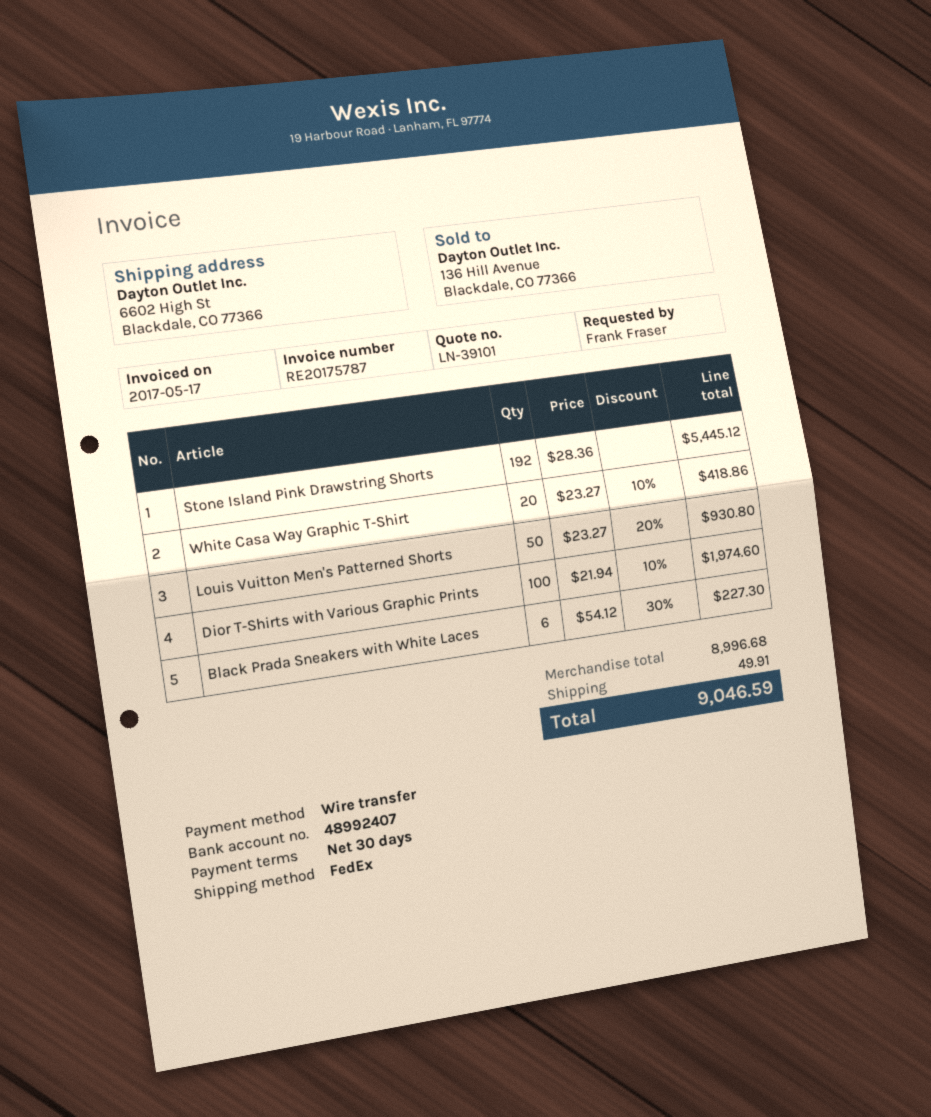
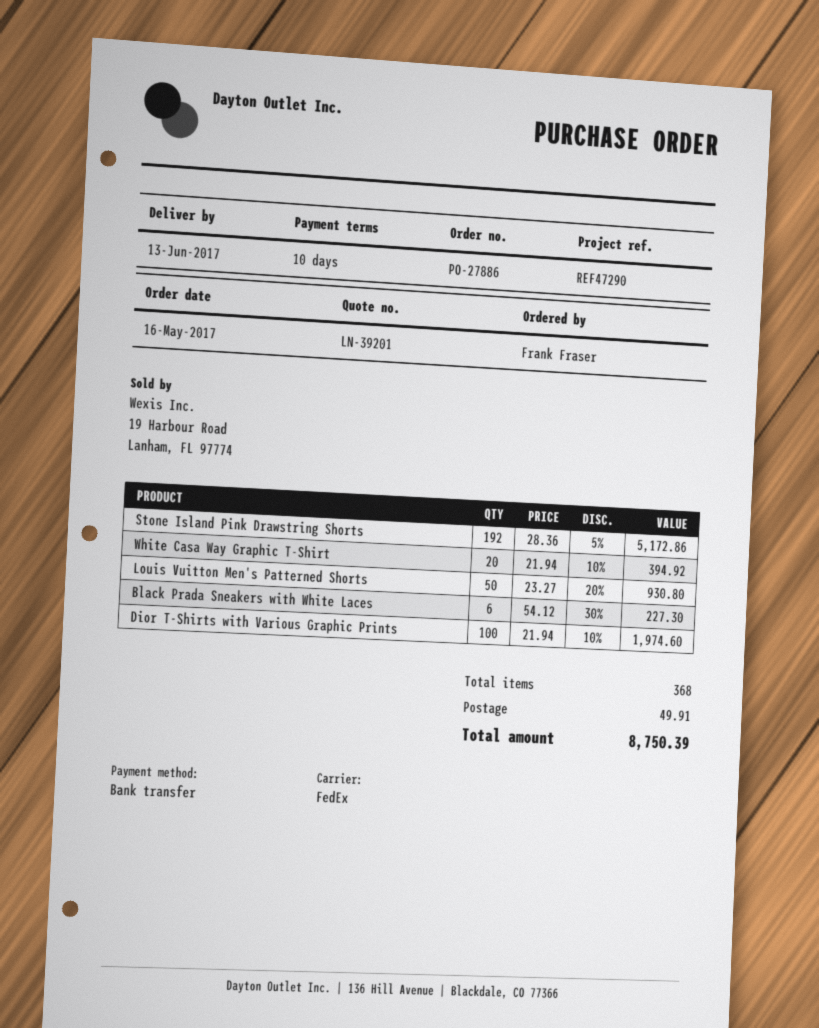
quote number: LN-39101 -> LN-39201
payment terms: 30 days -> 10 days
Stone Island Pink Drawstring Shorts: 192 x 28.36 = 5445.12 -> 192 x 28.36 - 5% = 5172.86
White Casa Way Graphic T-Shirt: 20 x 23.27 - 10% = 418.86 -> 20 x 21.94 - 10% = 394.92
total: 9046.59 -> 8750.39

